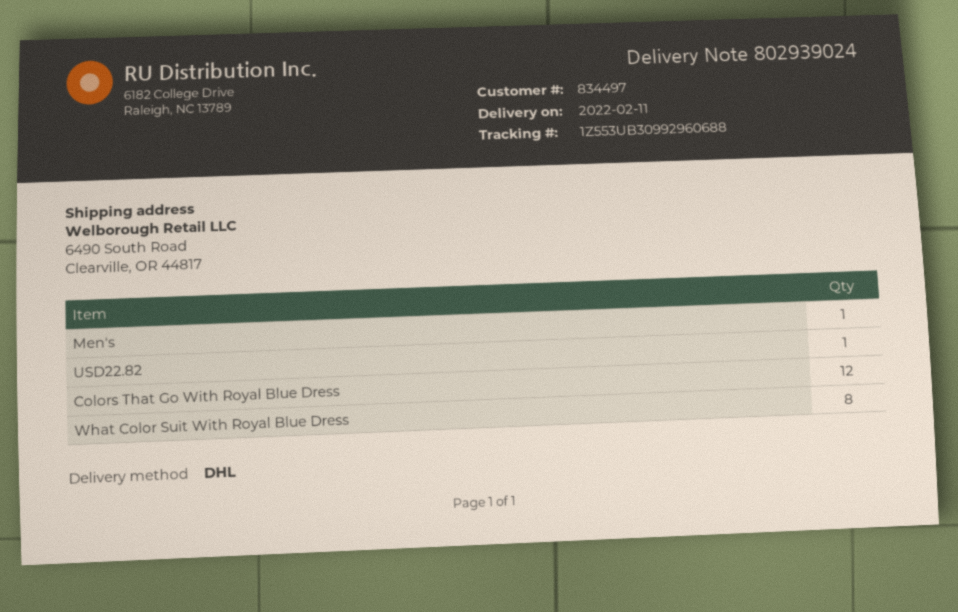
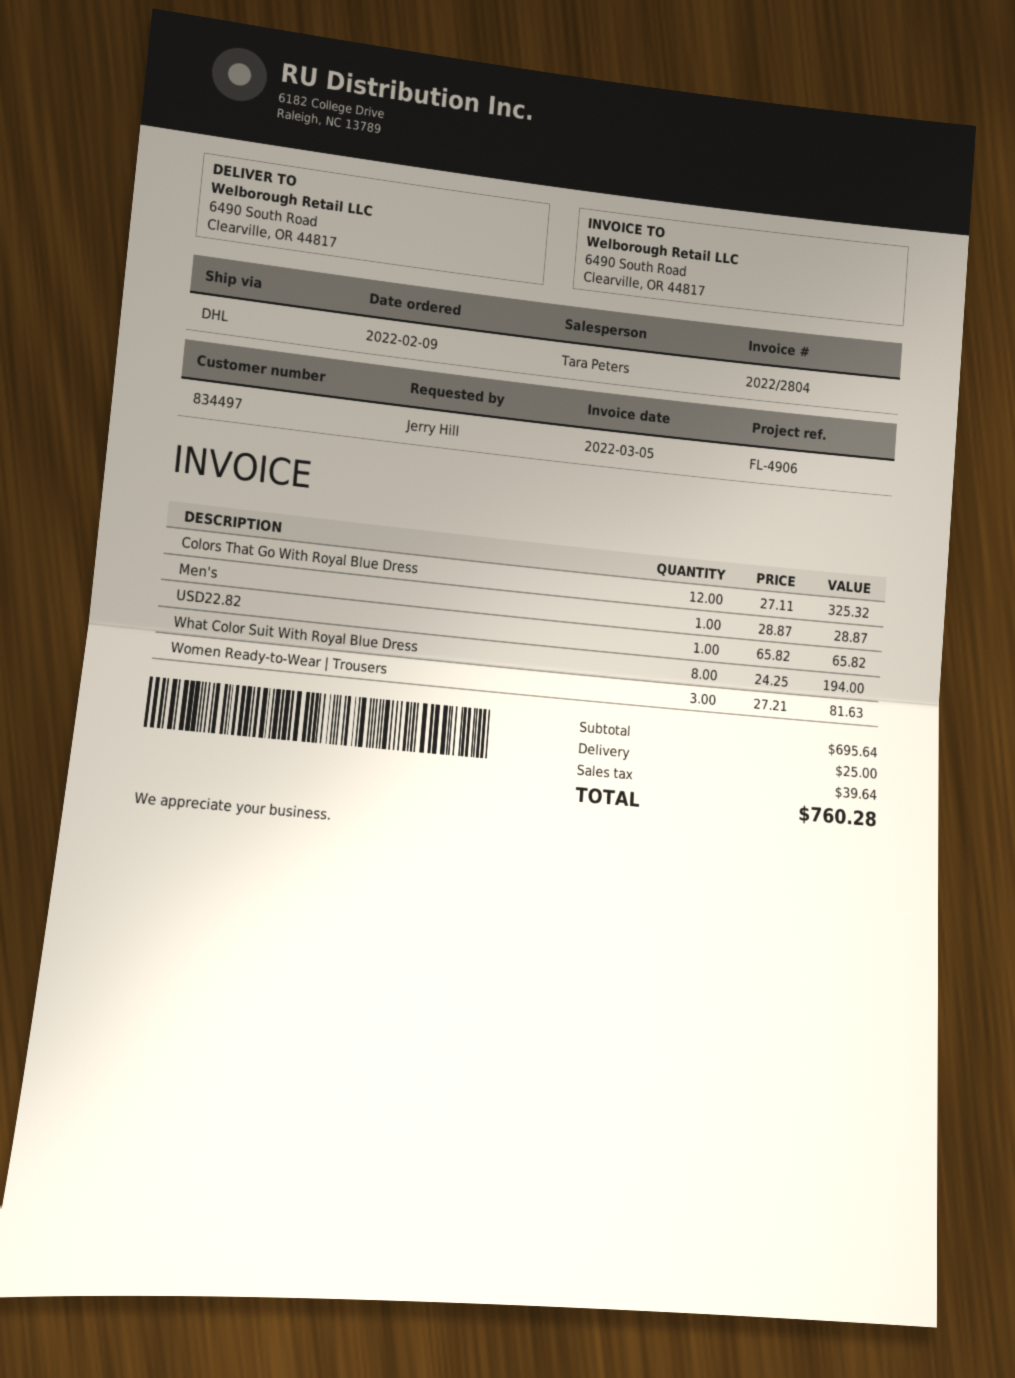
Women Ready-to-Wear | Trousers: none -> 3

